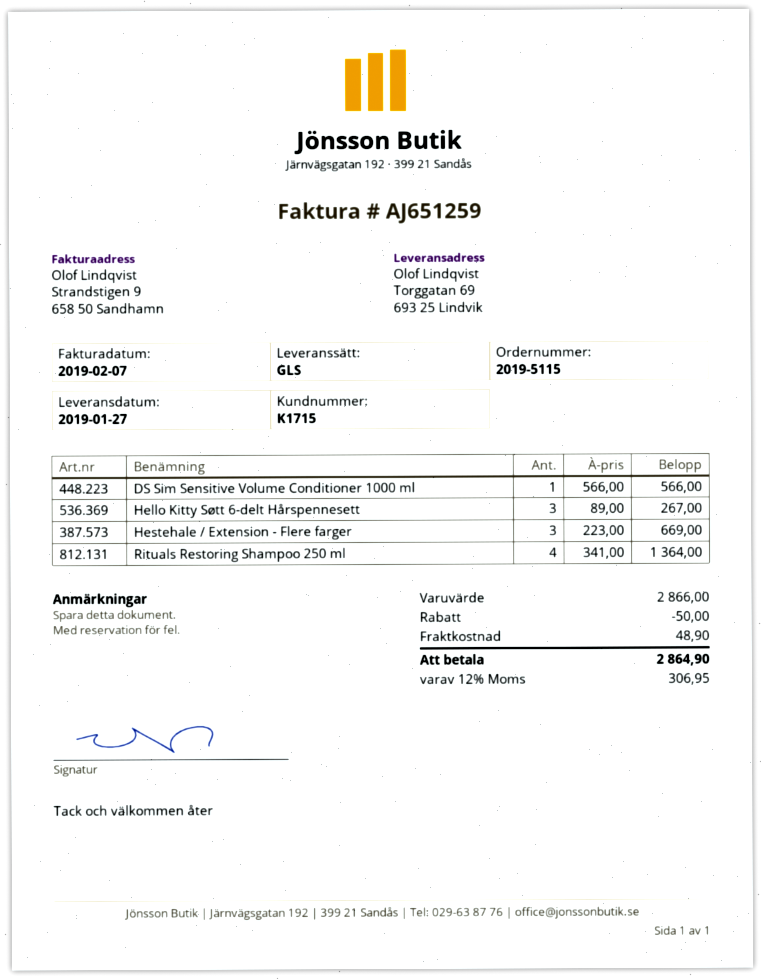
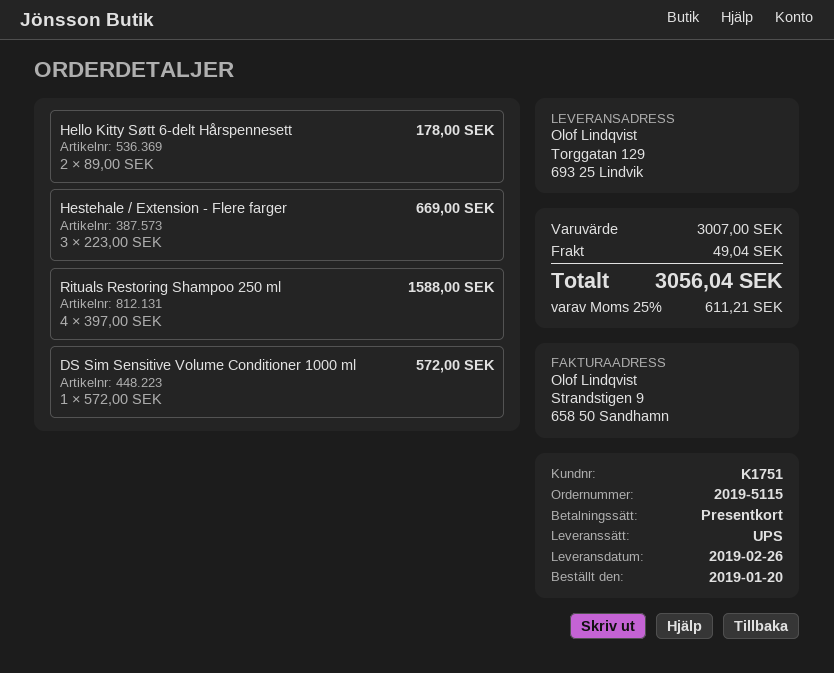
delivery date: 2019-01-27 -> 2019-02-26
customer number: K1715 -> K1751
shipping method: GLS -> UPS
ship to: Torggatan 69, 693 25 Lindvik -> Torggatan 129, 693 25 Lindvik
DS Sim Sensitive Volume Conditioner 1000 ml: 1 x 566.00 = 566.00 -> 1 x 572.00 = 572.00
Hello Kitty Søtt 6-delt Hårspennesett: 3 x 89.00 = 267.00 -> 2 x 89.00 = 178.00
Rituals Restoring Shampoo 250 ml: 4 x 341.00 = 1364.00 -> 4 x 397.00 = 1588.00
subtotal: 2866.00 -> 3007.00
discount: 50.00 -> none
shipping: 48.90 -> 49.04
tax: 12% = 306.95 -> 25% = 611.21
total: 2864.90 -> 3056.04

